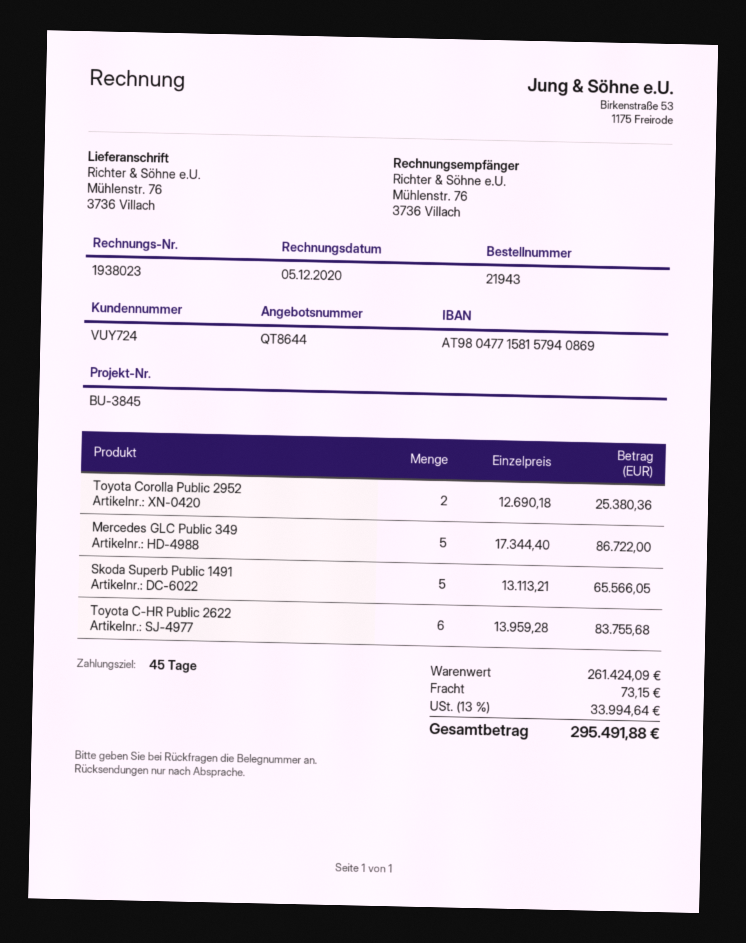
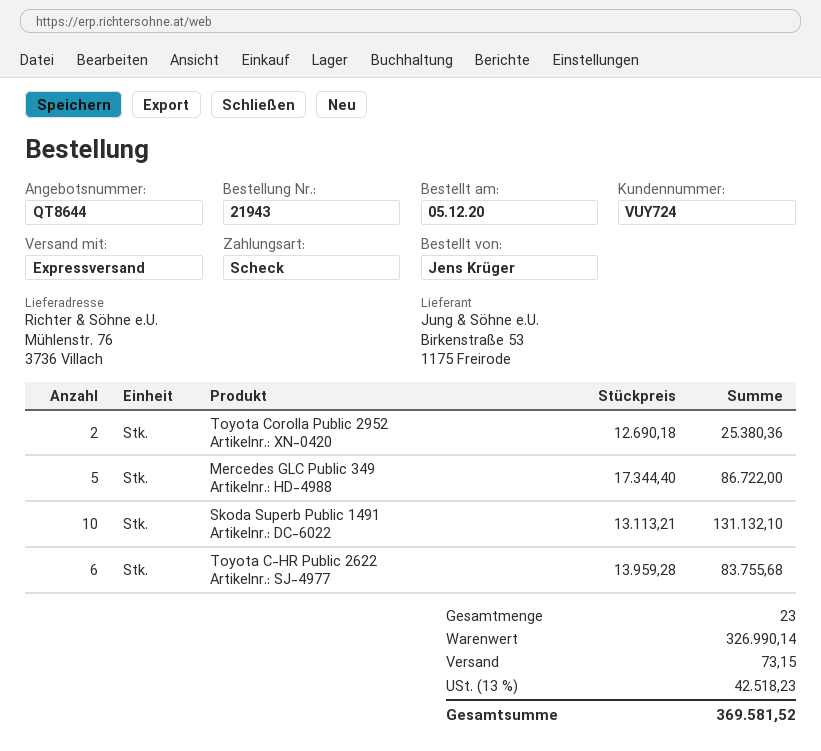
Skoda Superb Public 1491: 5 x 13113.21 = 65566.05 -> 10 x 13113.21 = 131132.10
subtotal: 261424.09 -> 326990.14
tax: 13% = 33994.64 -> 13% = 42518.23
total: 295491.88 -> 369581.52

